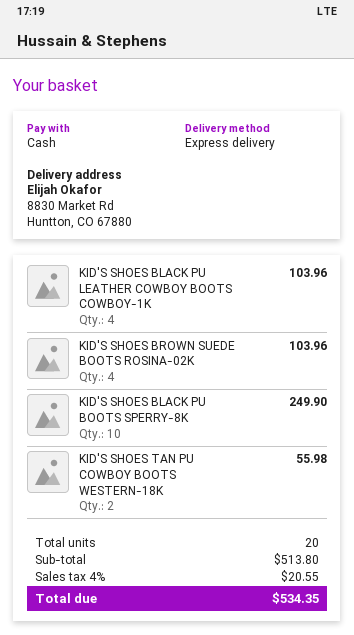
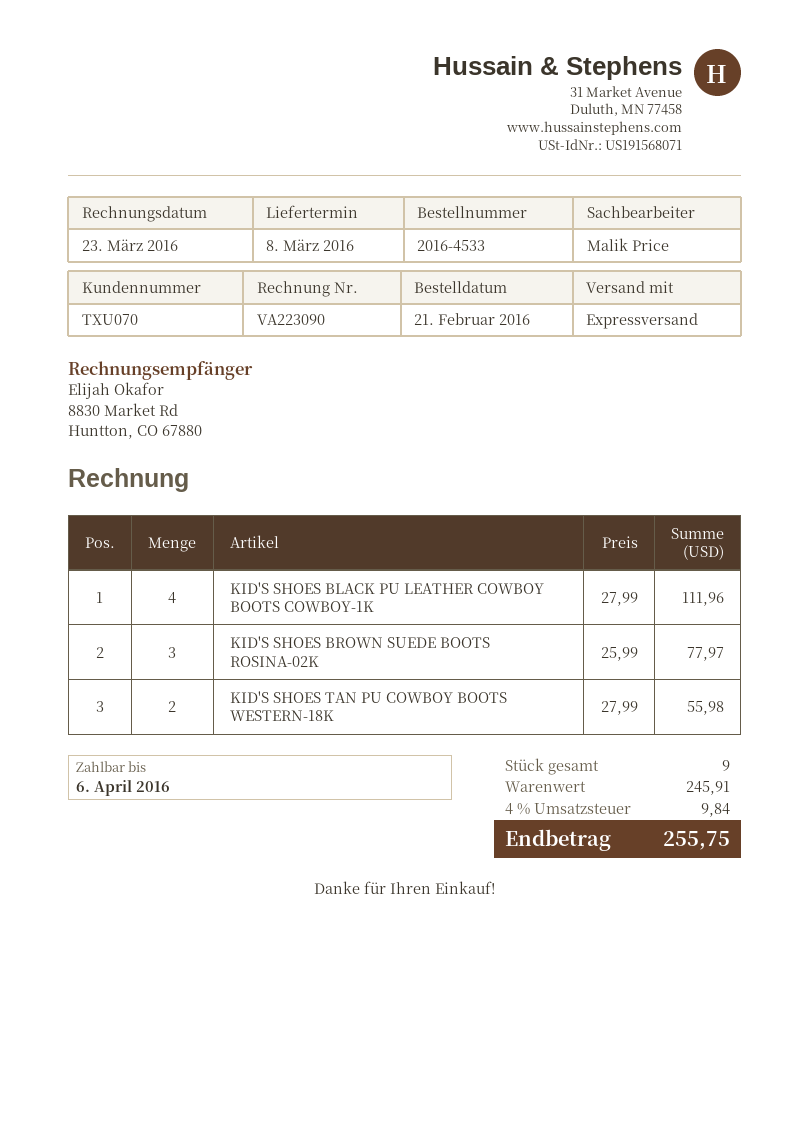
KID'S SHOES BLACK PU LEATHER COWBOY BOOTS COWBOY-1K: 4 for 103.96 -> 4 for 111.96
KID'S SHOES BROWN SUEDE BOOTS ROSINA-02K: 4 for 103.96 -> 3 for 77.97
KID'S SHOES BLACK PU BOOTS SPERRY-8K: 10 for 249.90 -> none
total quantity: 20 -> 9
subtotal: 513.80 -> 245.91
tax: 4% = 20.55 -> 4% = 9.84
total: 534.35 -> 255.75

